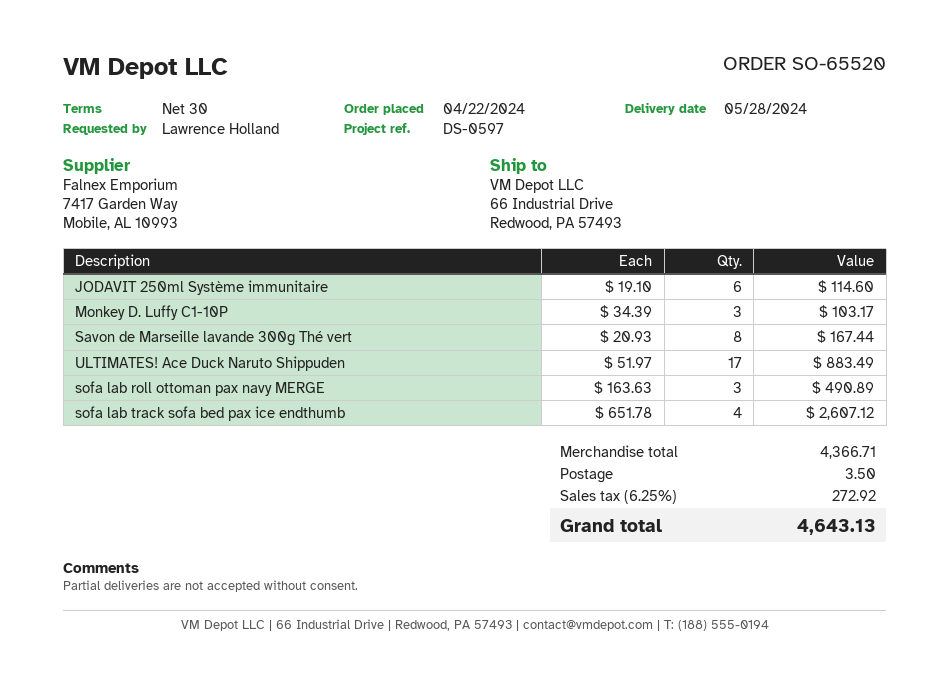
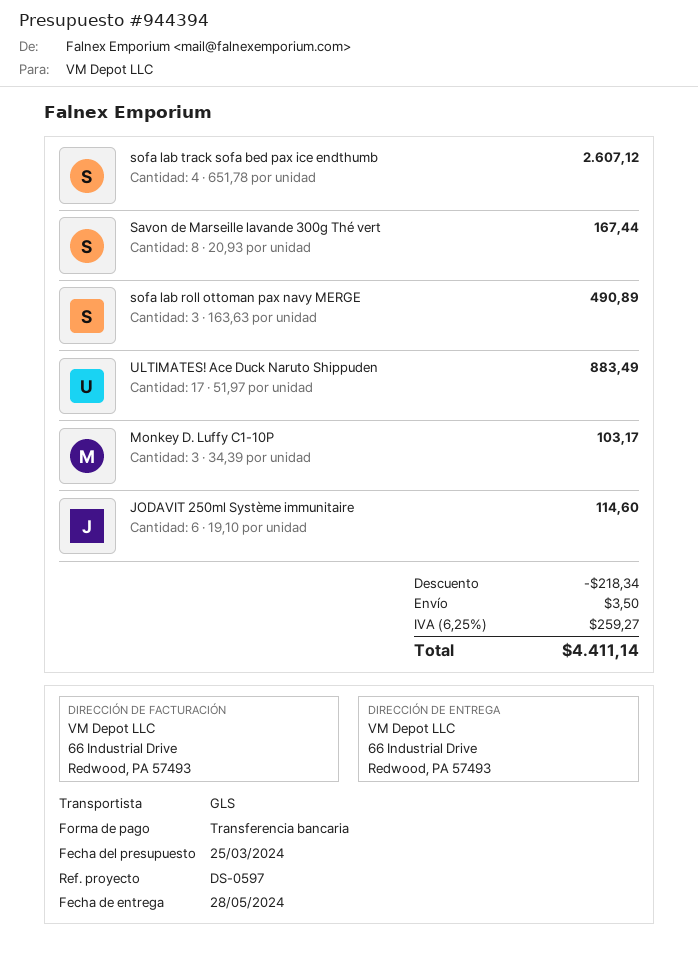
discount: none -> 218.34
tax: 6.25% = 272.92 -> 6.25% = 259.27
total: 4643.13 -> 4411.14

